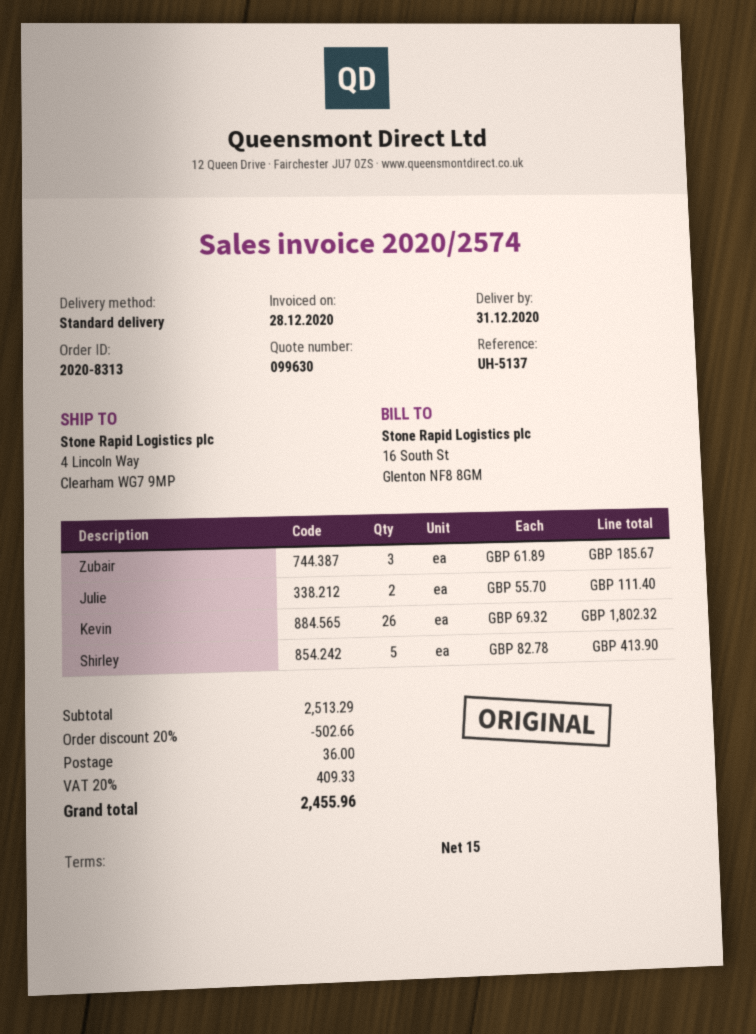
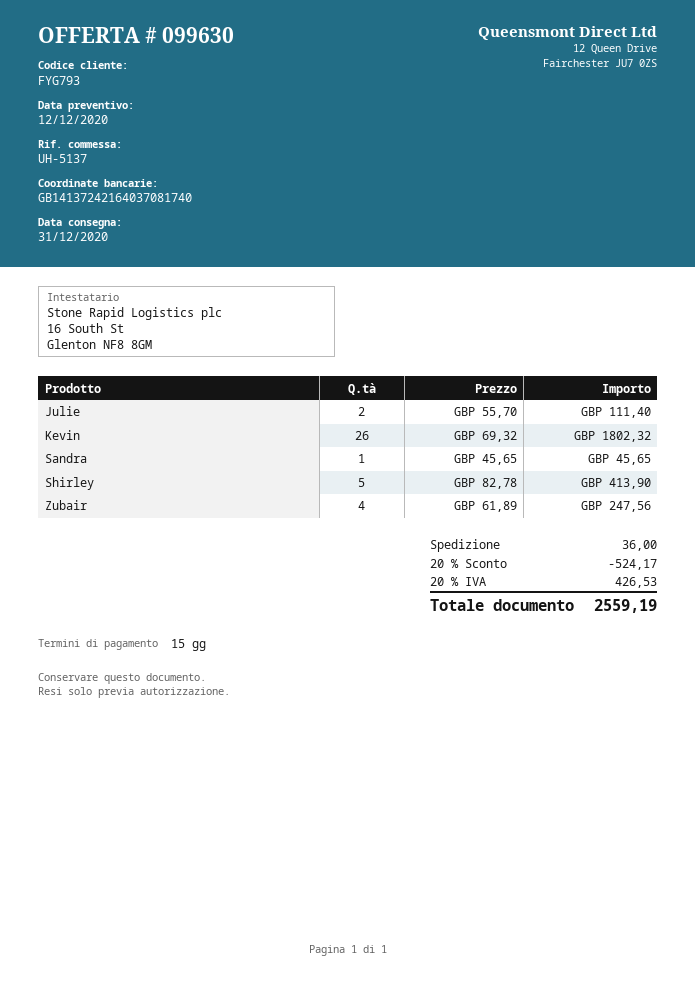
Zubair: 3 x 61.89 = 185.67 -> 4 x 61.89 = 247.56
Sandra: none -> 1 x 45.65 = 45.65
discount: 20% = 502.66 -> 20% = 524.17
tax: 20% = 409.33 -> 20% = 426.53
total: 2455.96 -> 2559.19

